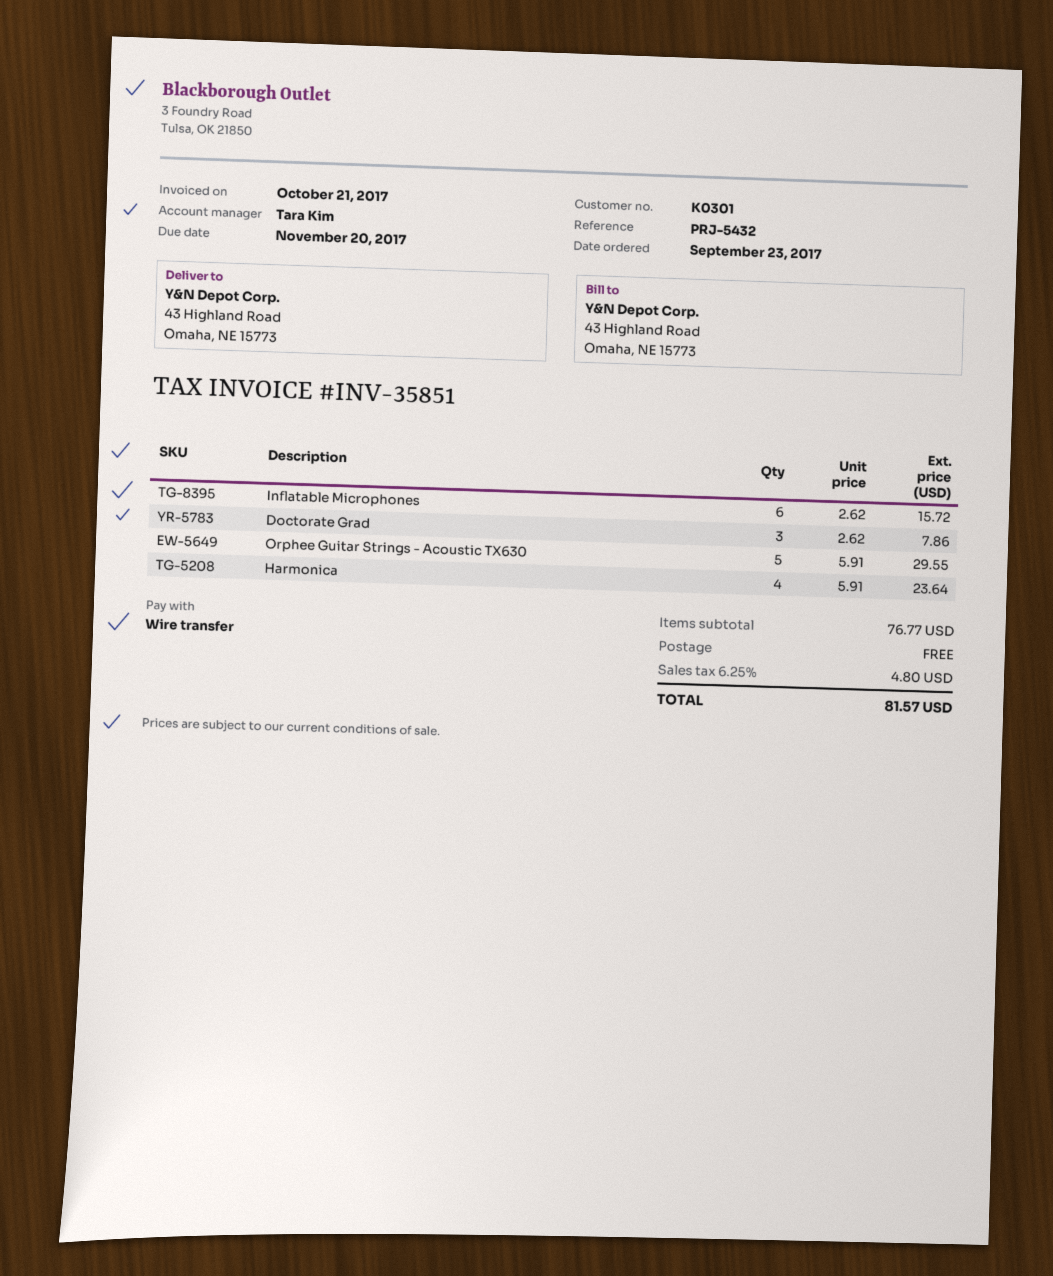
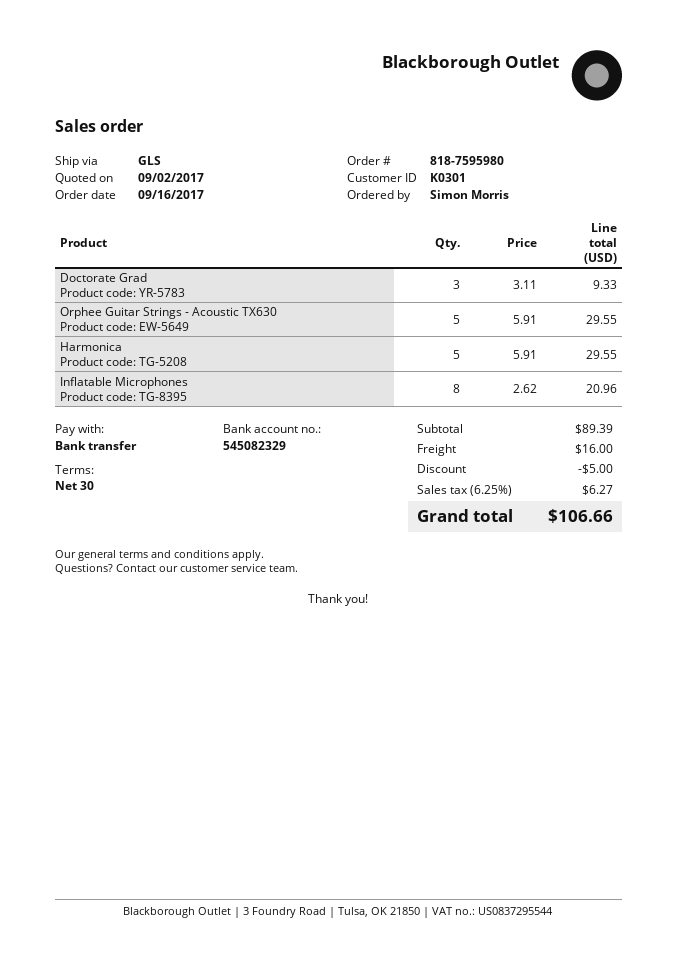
order date: 2017-09-23 -> 2017-09-16
Inflatable Microphones: 6 x 2.62 = 15.72 -> 8 x 2.62 = 20.96
Doctorate Grad: 3 x 2.62 = 7.86 -> 3 x 3.11 = 9.33
Harmonica: 4 x 5.91 = 23.64 -> 5 x 5.91 = 29.55
subtotal: 76.77 -> 89.39
discount: none -> 5.00
shipping: 0.00 -> 16.00
tax: 6.25% = 4.80 -> 6.25% = 6.27
total: 81.57 -> 106.66

